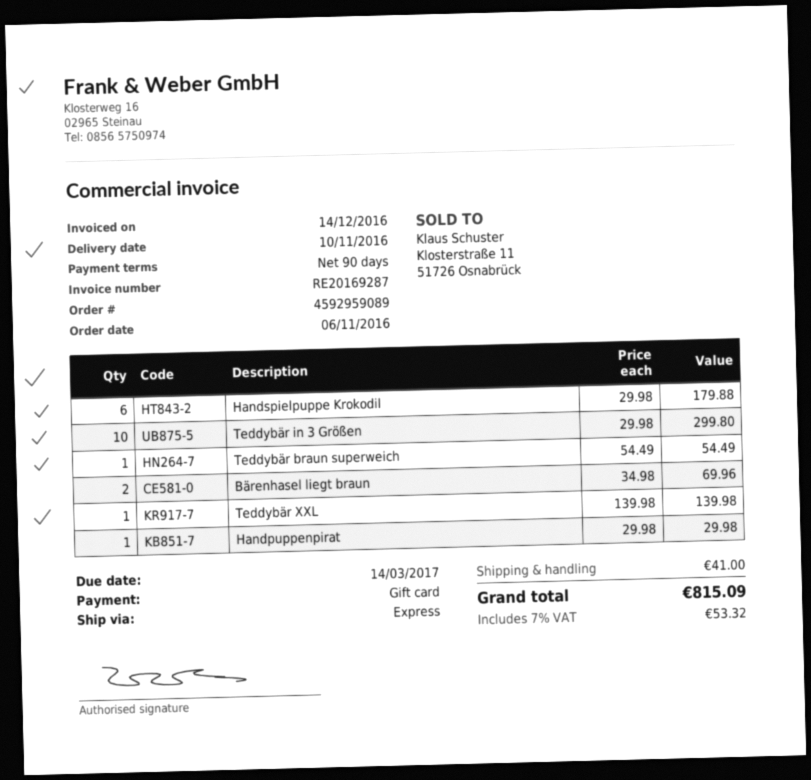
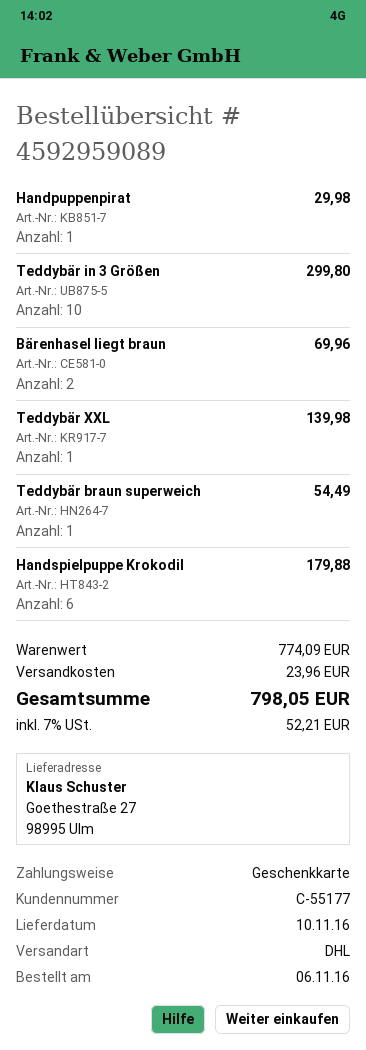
shipping method: express -> DHL
shipping: 41.00 -> 23.96
tax: 7% = 53.32 -> 7% = 52.21
total: 815.09 -> 798.05

